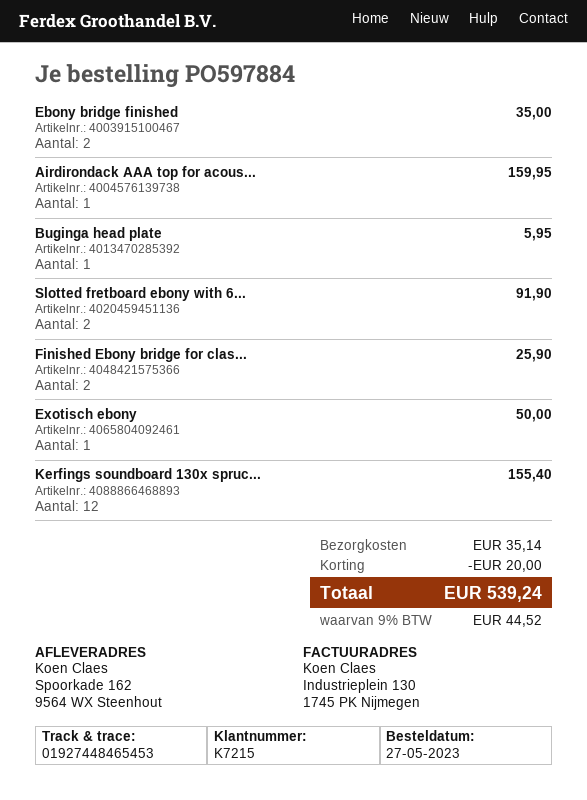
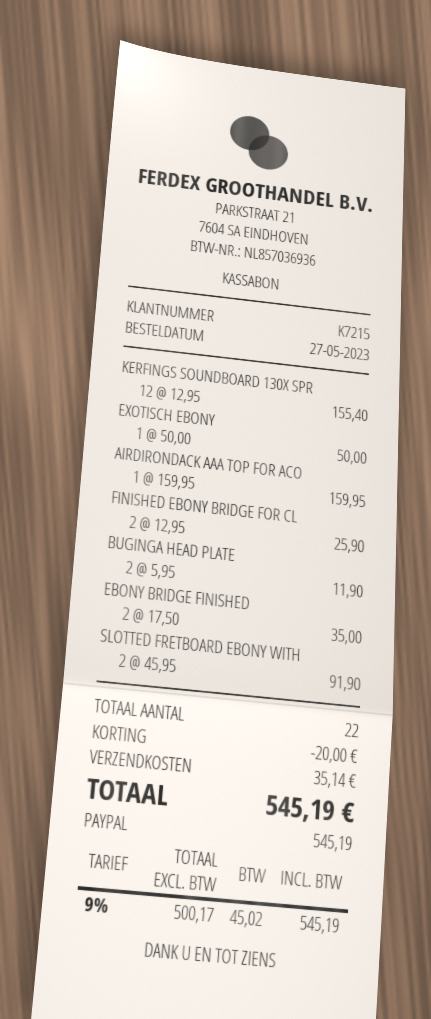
Buginga head plate: 1 for 5.95 -> 2 for 11.90
tax: 9% = 44.52 -> 9% = 45.02
total: 539.24 -> 545.19

